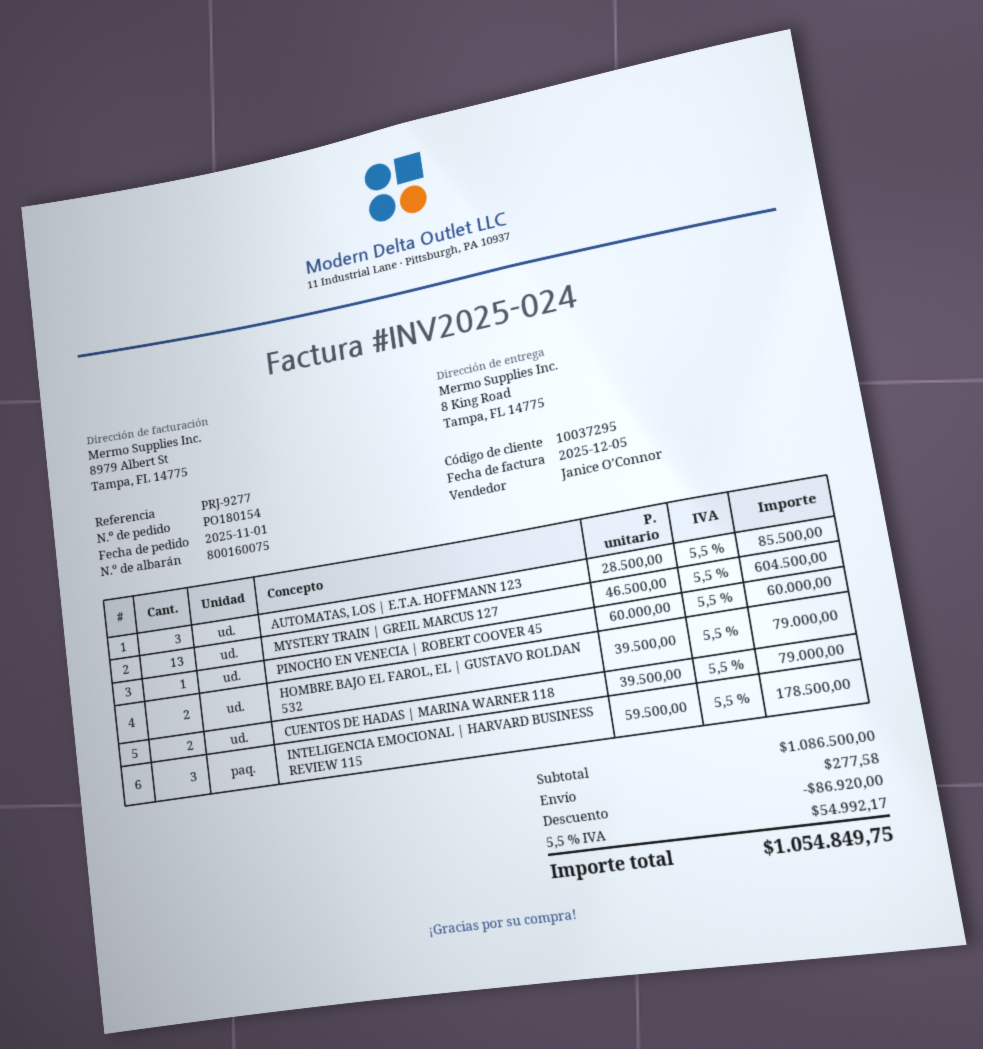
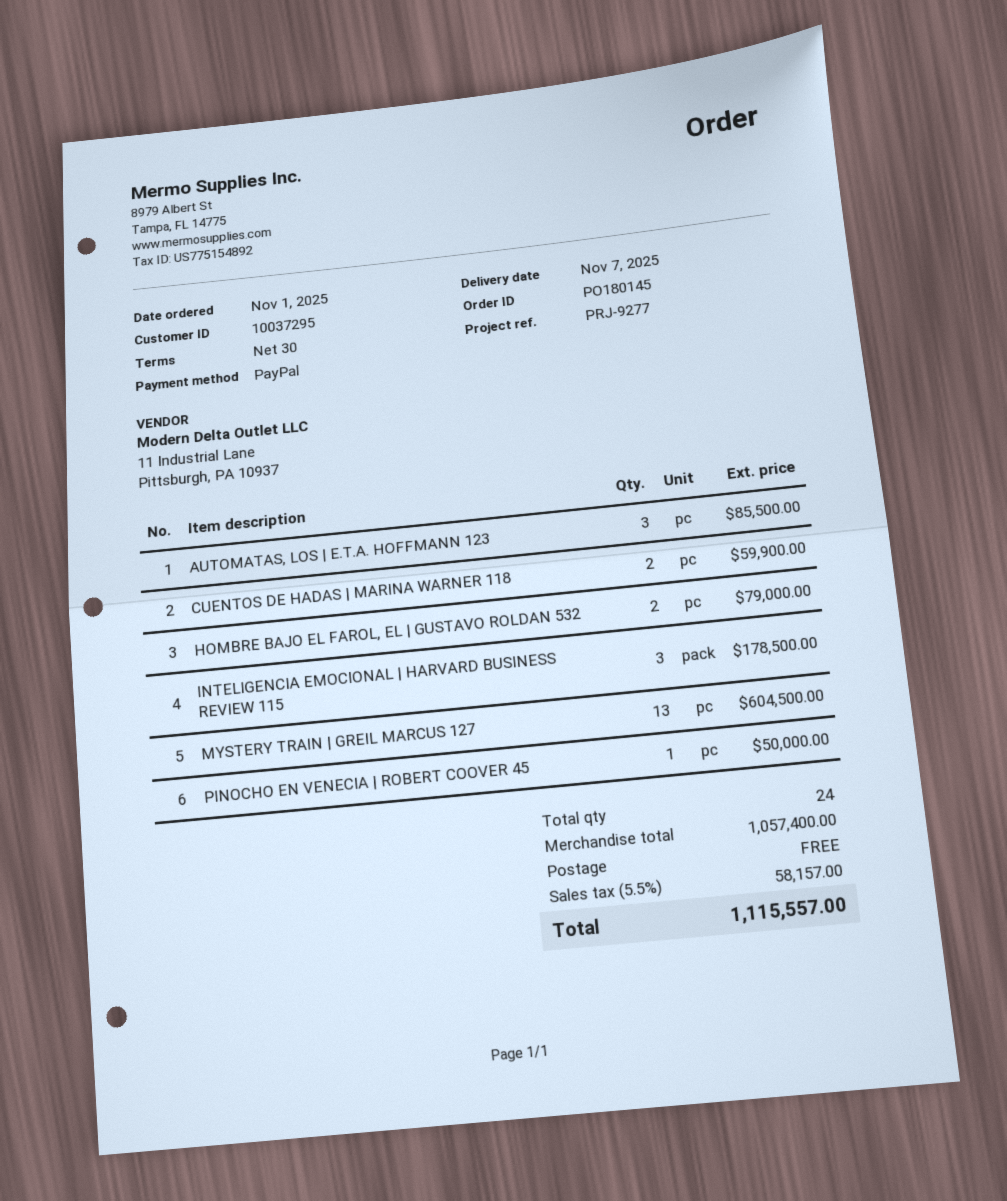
order number: PO180154 -> PO180145
PINOCHO EN VENECIA | ROBERT COOVER 45: 1 for 60000.00 -> 1 for 50000.00
CUENTOS DE HADAS | MARINA WARNER 118: 2 for 79000.00 -> 2 for 59900.00
subtotal: 1086500.00 -> 1057400.00
discount: 86920.00 -> none
shipping: 277.58 -> 0.00
tax: 5.5% = 54992.17 -> 5.5% = 58157.00
total: 1054849.75 -> 1115557.00

